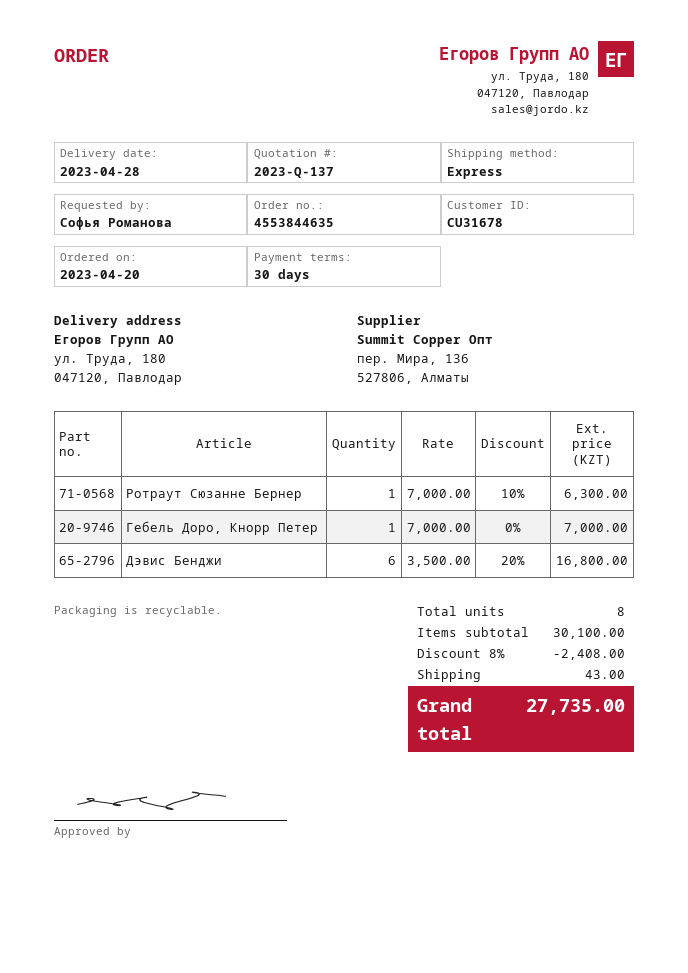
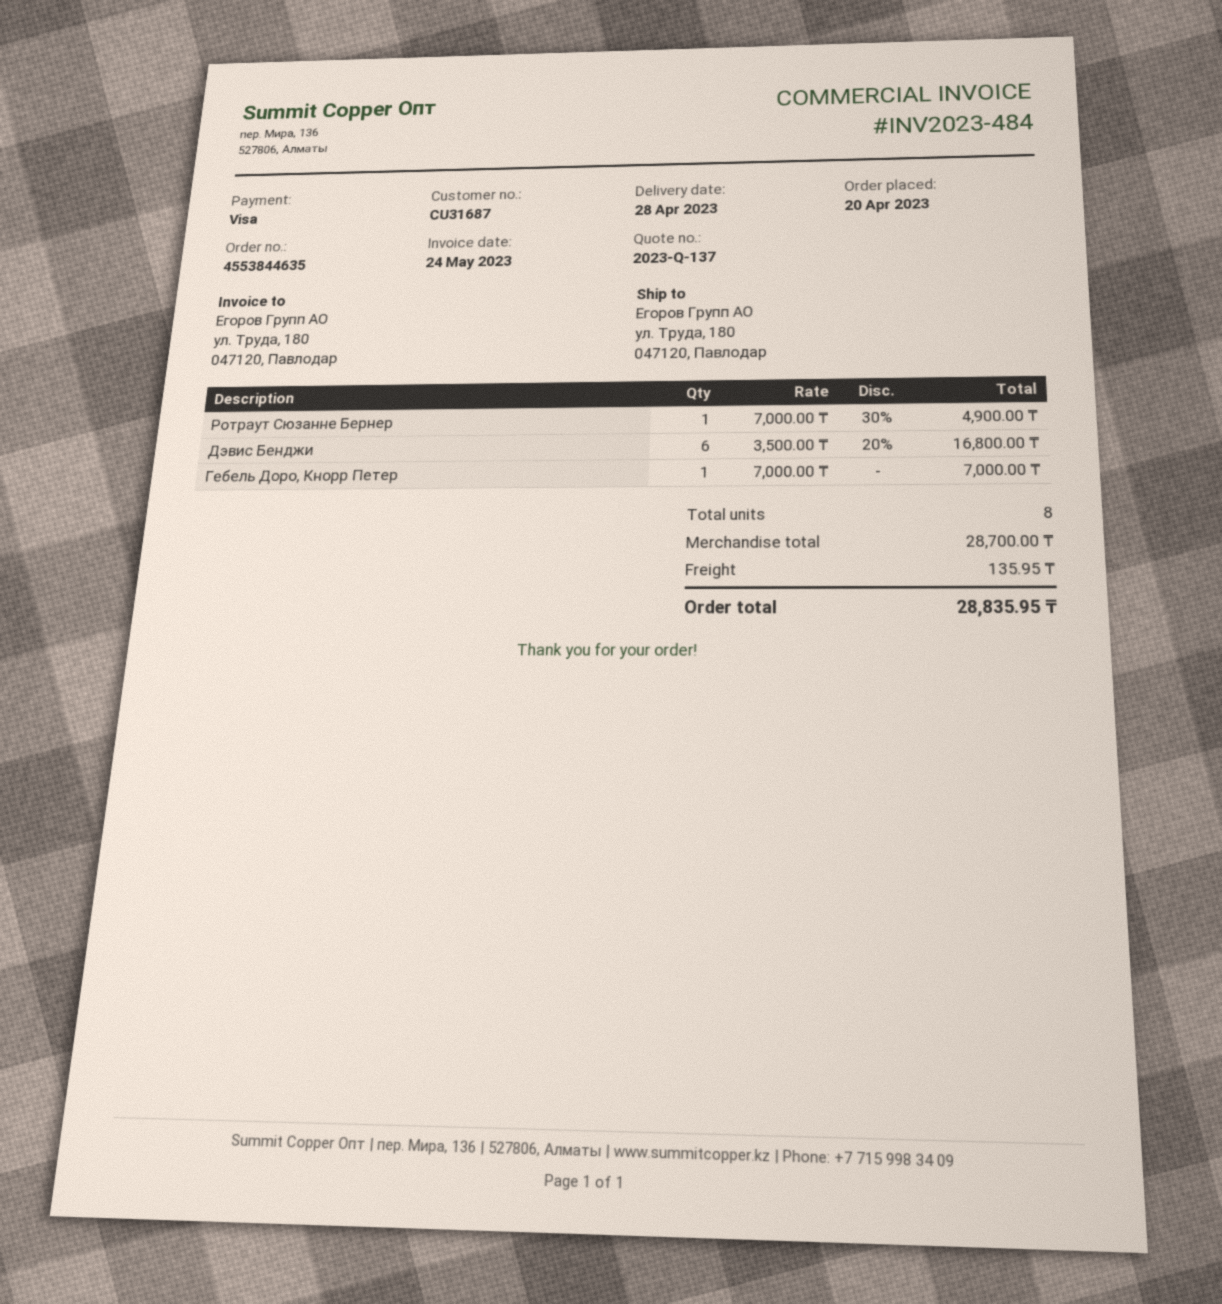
customer number: CU31678 -> CU31687
Ротраут Сюзанне Бернер: 1 x 7000.00 - 10% = 6300.00 -> 1 x 7000.00 - 30% = 4900.00
subtotal: 30100.00 -> 28700.00
discount: 8% = 2408.00 -> none
shipping: 43.00 -> 135.95
total: 27735.00 -> 28835.95

